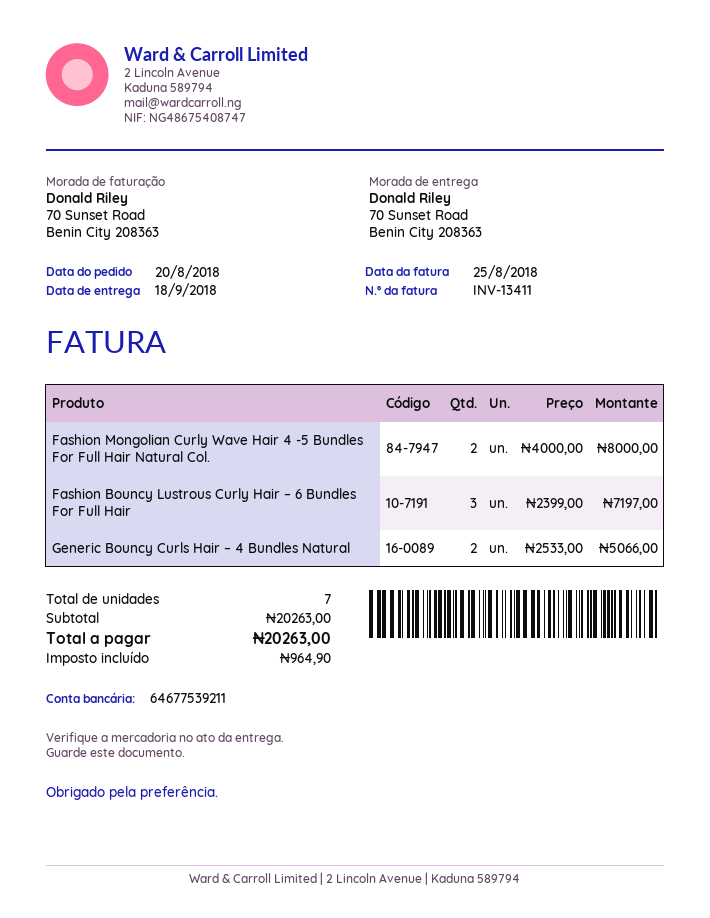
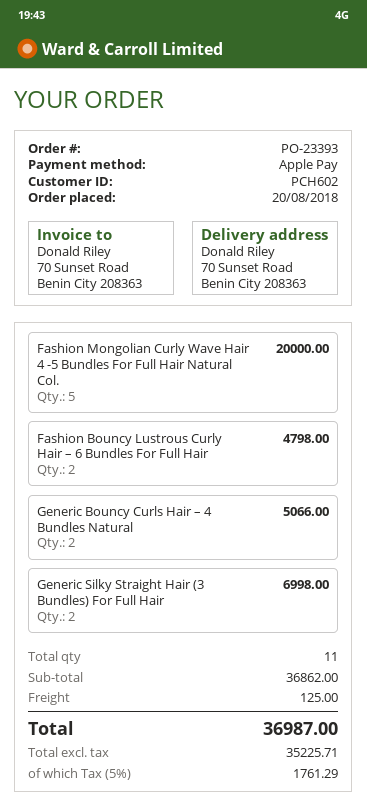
Fashion Mongolian Curly Wave Hair 4 -5 Bundles For Full Hair Natural Col.: 2 for 8000.00 -> 5 for 20000.00
Fashion Bouncy Lustrous Curly Hair – 6 Bundles For Full Hair: 3 for 7197.00 -> 2 for 4798.00
Generic Silky Straight Hair (3 Bundles) For Full Hair: none -> 2 for 6998.00
total quantity: 7 -> 11
subtotal: 20263.00 -> 36862.00
shipping: none -> 125.00
tax: 964.90 -> 1761.29
total: 20263.00 -> 36987.00

